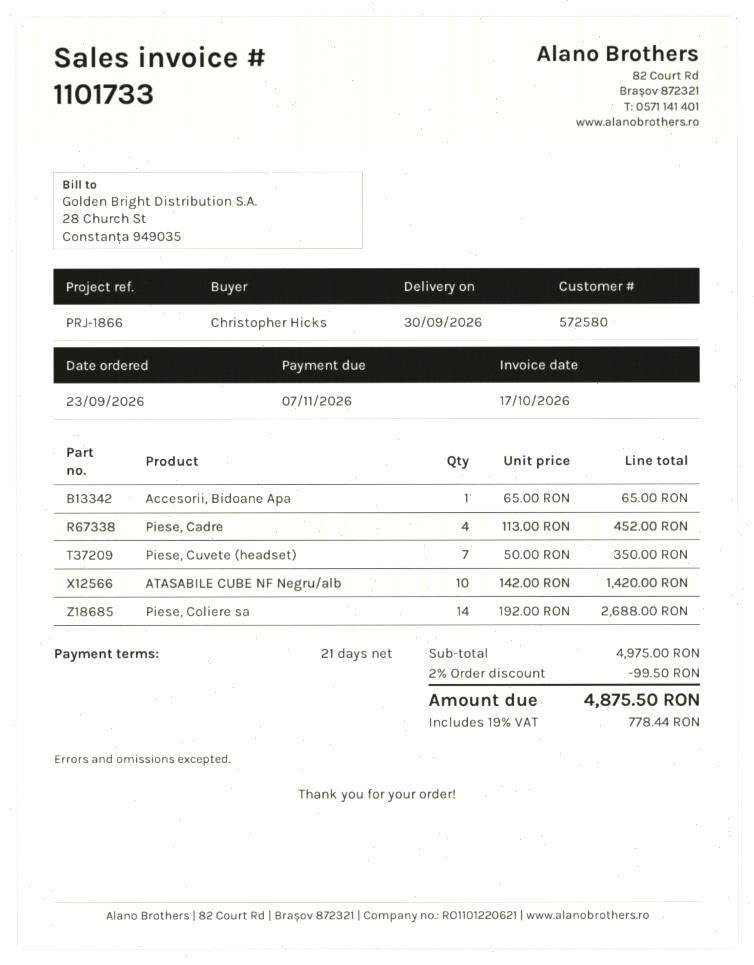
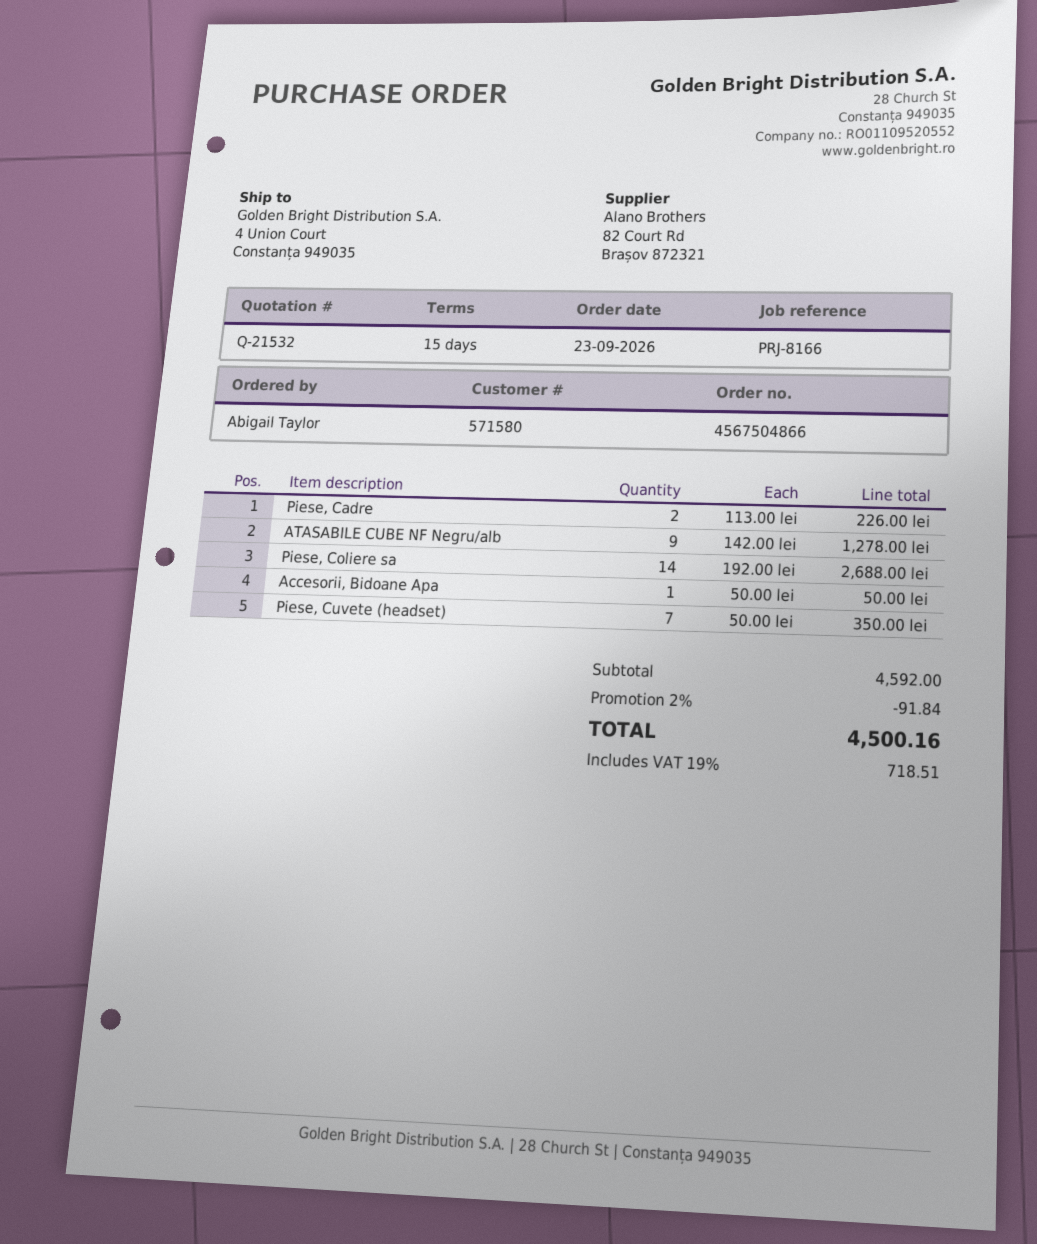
payment terms: 21 days -> 15 days
customer number: 572580 -> 571580
reference: PRJ-1866 -> PRJ-8166
ordered by: Christopher Hicks -> Abigail Taylor
Accesorii, Bidoane Apa: 1 x 65.00 = 65.00 -> 1 x 50.00 = 50.00
Piese, Cadre: 4 x 113.00 = 452.00 -> 2 x 113.00 = 226.00
ATASABILE CUBE NF Negru/alb: 10 x 142.00 = 1420.00 -> 9 x 142.00 = 1278.00
subtotal: 4975.00 -> 4592.00
discount: 2% = 99.50 -> 2% = 91.84
tax: 19% = 778.44 -> 19% = 718.51
total: 4875.50 -> 4500.16

